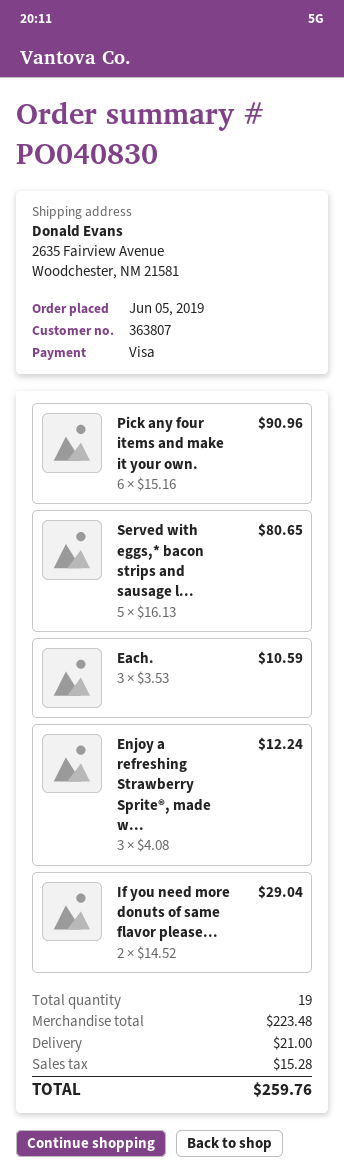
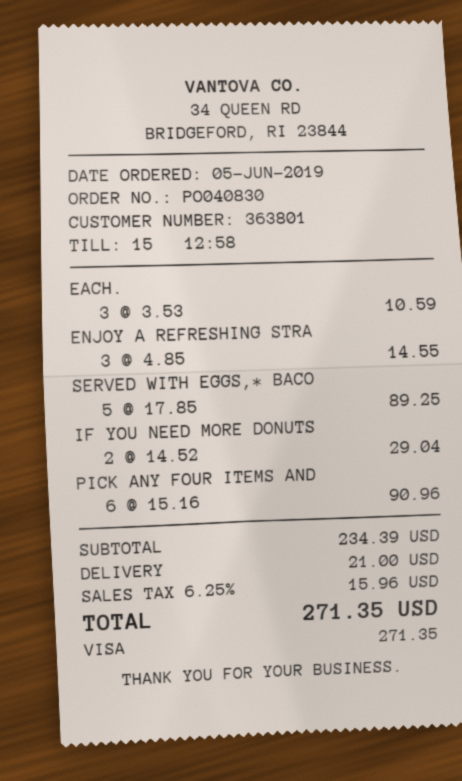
customer number: 363807 -> 363801
Served with eggs,* bacon strips and sausage l...: 5 x 16.13 = 80.65 -> 5 x 17.85 = 89.25
Enjoy a refreshing Strawberry Sprite®, made w...: 3 x 4.08 = 12.24 -> 3 x 4.85 = 14.55
subtotal: 223.48 -> 234.39
tax: 15.28 -> 15.96
total: 259.76 -> 271.35

